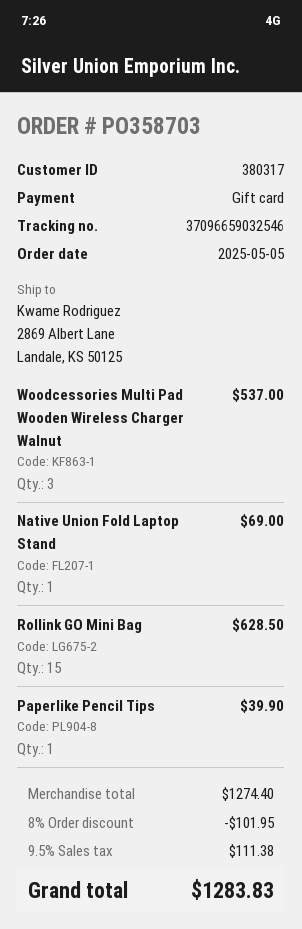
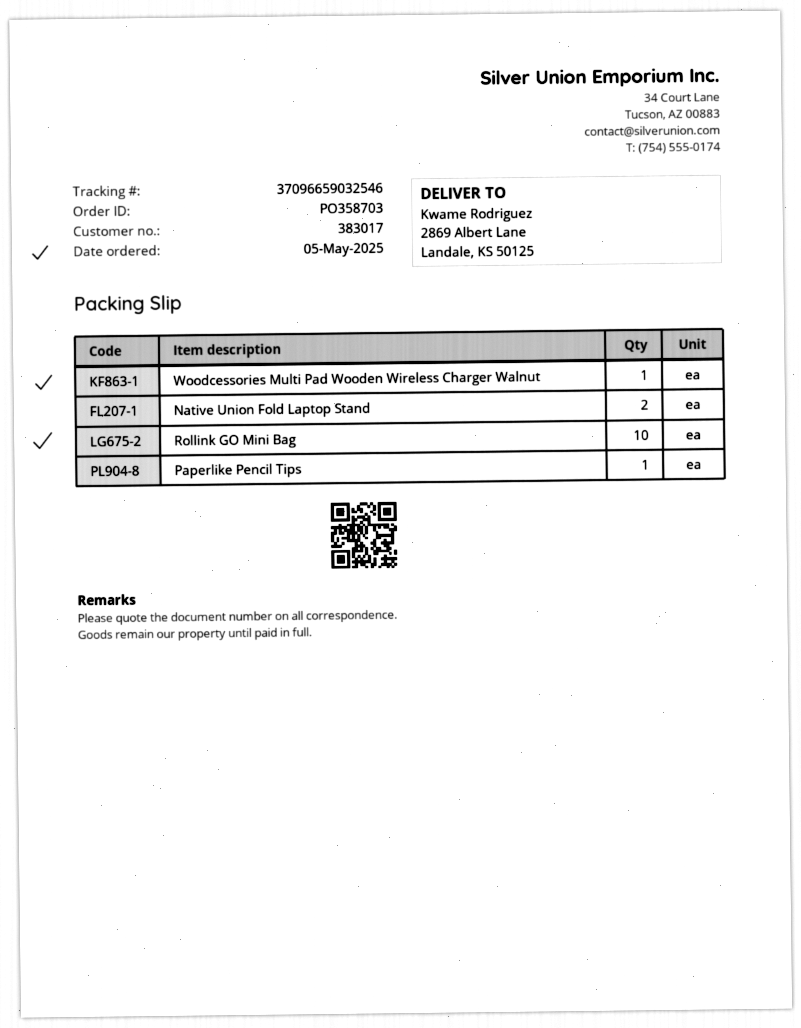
customer number: 380317 -> 383017
Woodcessories Multi Pad Wooden Wireless Charger Walnut: 3 -> 1
Native Union Fold Laptop Stand: 1 -> 2
Rollink GO Mini Bag: 15 -> 10

